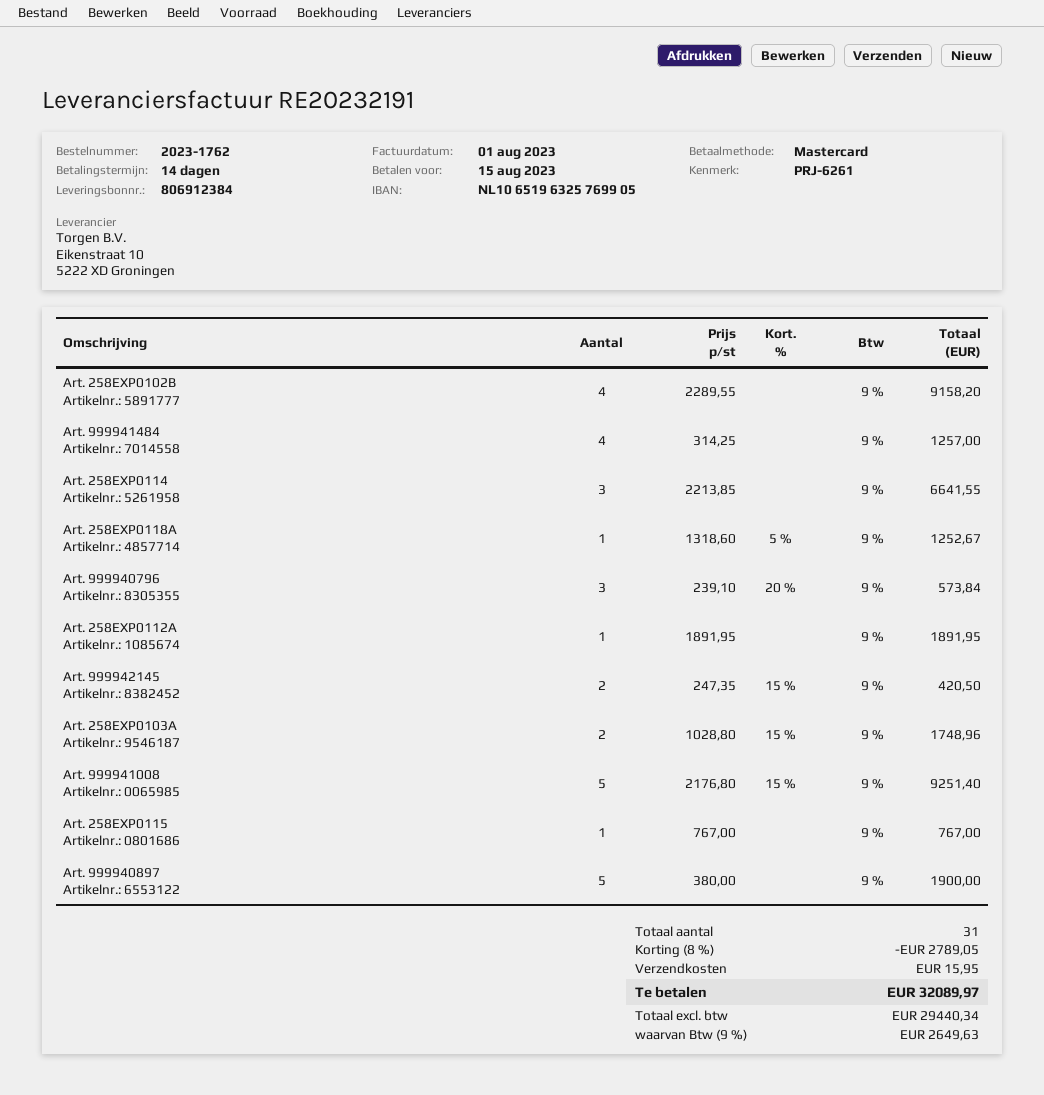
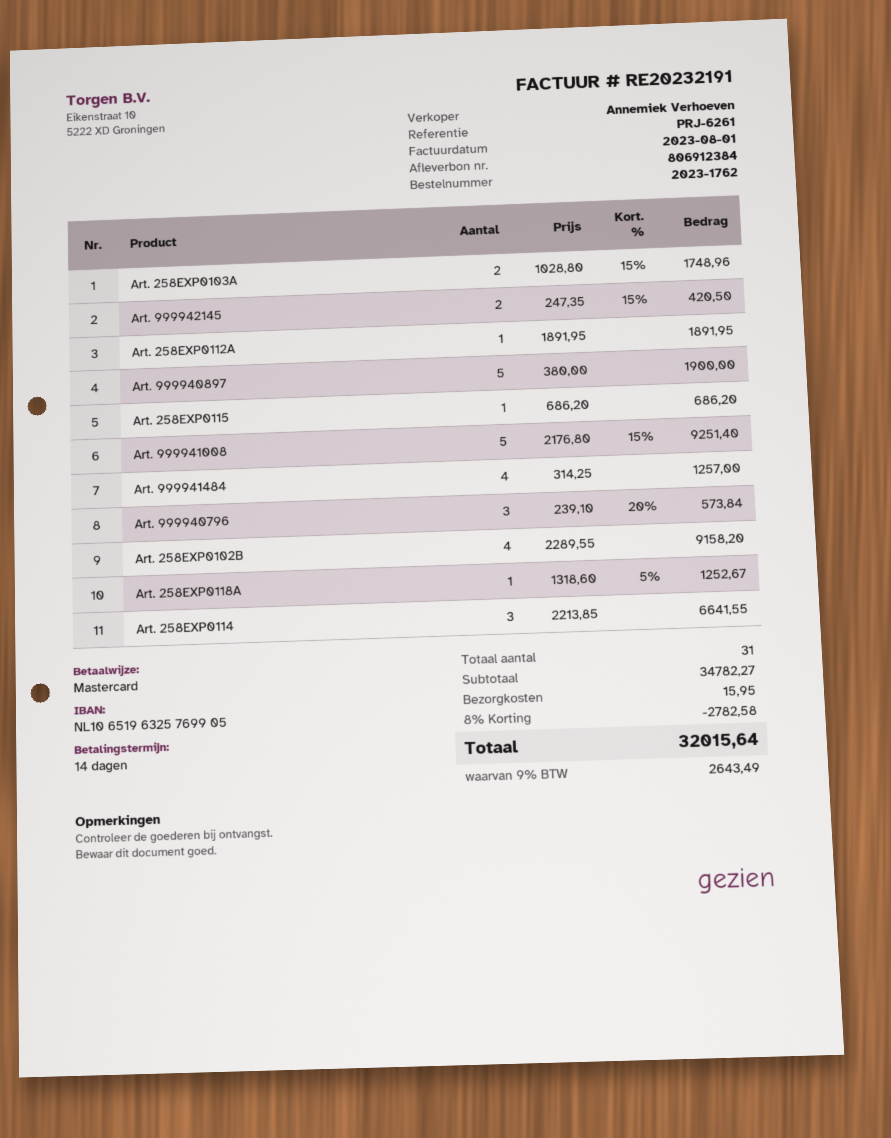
Art. 258EXP0115: 1 x 767.00 = 767.00 -> 1 x 686.20 = 686.20
discount: 8% = 2789.05 -> 8% = 2782.58
tax: 9% = 2649.63 -> 9% = 2643.49
total: 32089.97 -> 32015.64

